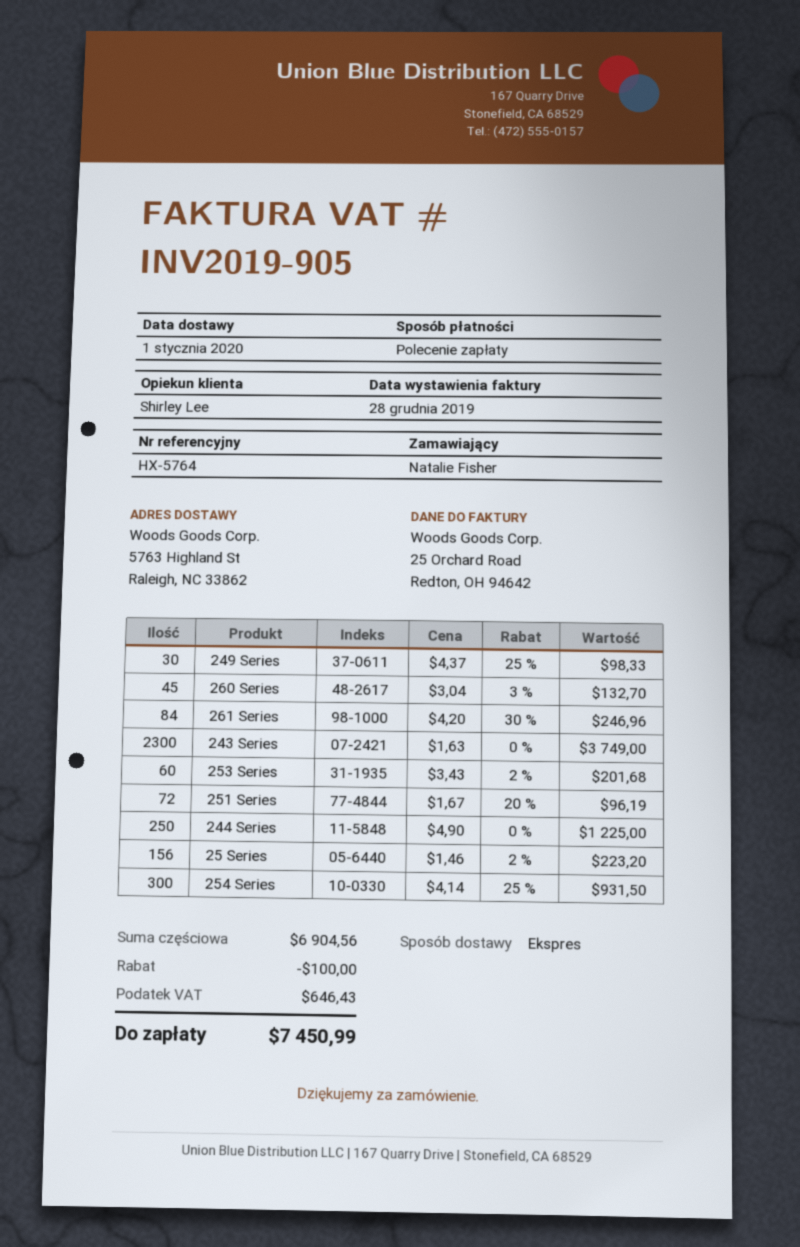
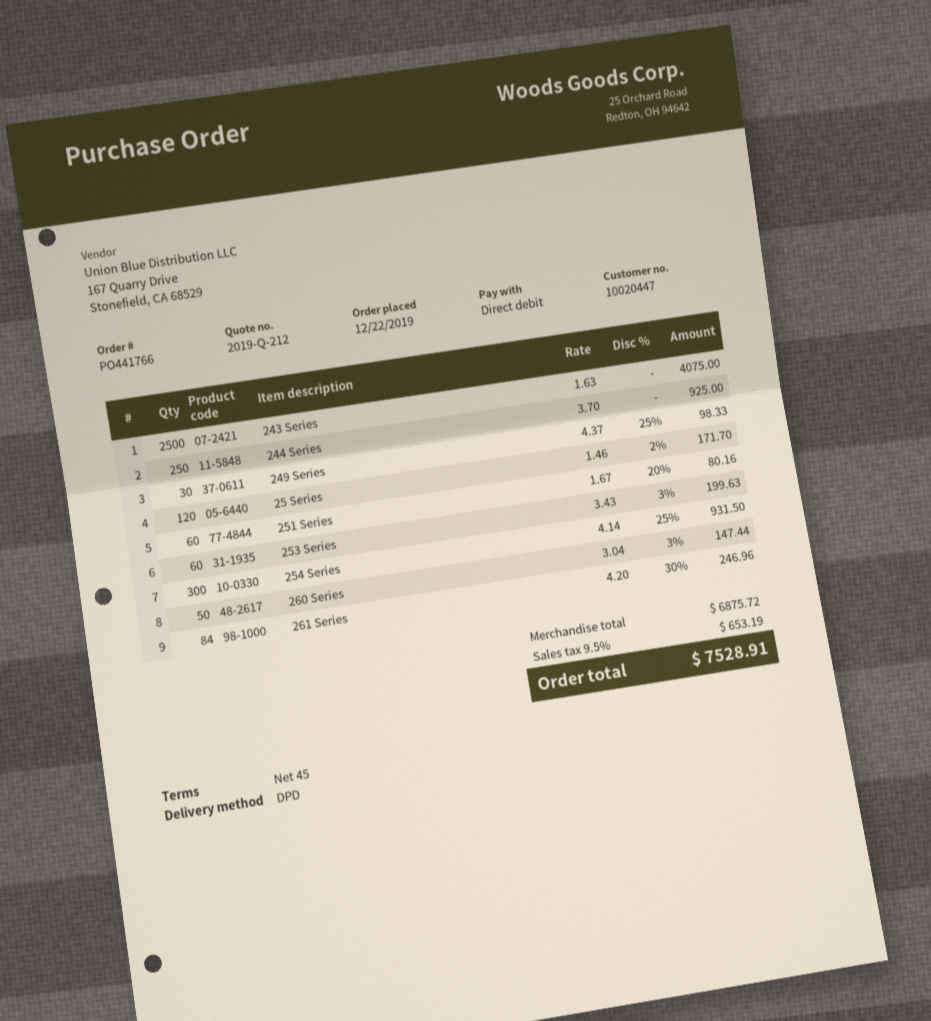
shipping method: express -> DPD
260 Series: 45 x 3.04 - 3% = 132.70 -> 50 x 3.04 - 3% = 147.44
243 Series: 2300 x 1.63 = 3749.00 -> 2500 x 1.63 = 4075.00
253 Series: 60 x 3.43 - 2% = 201.68 -> 60 x 3.43 - 3% = 199.63
251 Series: 72 x 1.67 - 20% = 96.19 -> 60 x 1.67 - 20% = 80.16
244 Series: 250 x 4.90 = 1225.00 -> 250 x 3.70 = 925.00
25 Series: 156 x 1.46 - 2% = 223.20 -> 120 x 1.46 - 2% = 171.70
subtotal: 6904.56 -> 6875.72
discount: 100.00 -> none
tax: 646.43 -> 653.19
total: 7450.99 -> 7528.91

